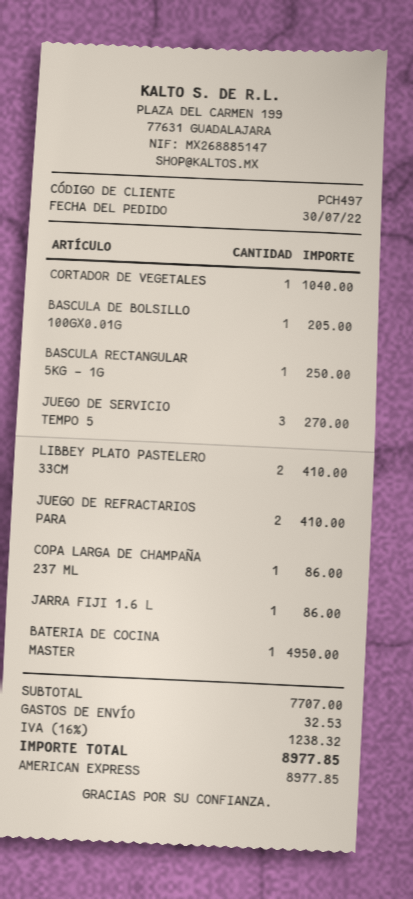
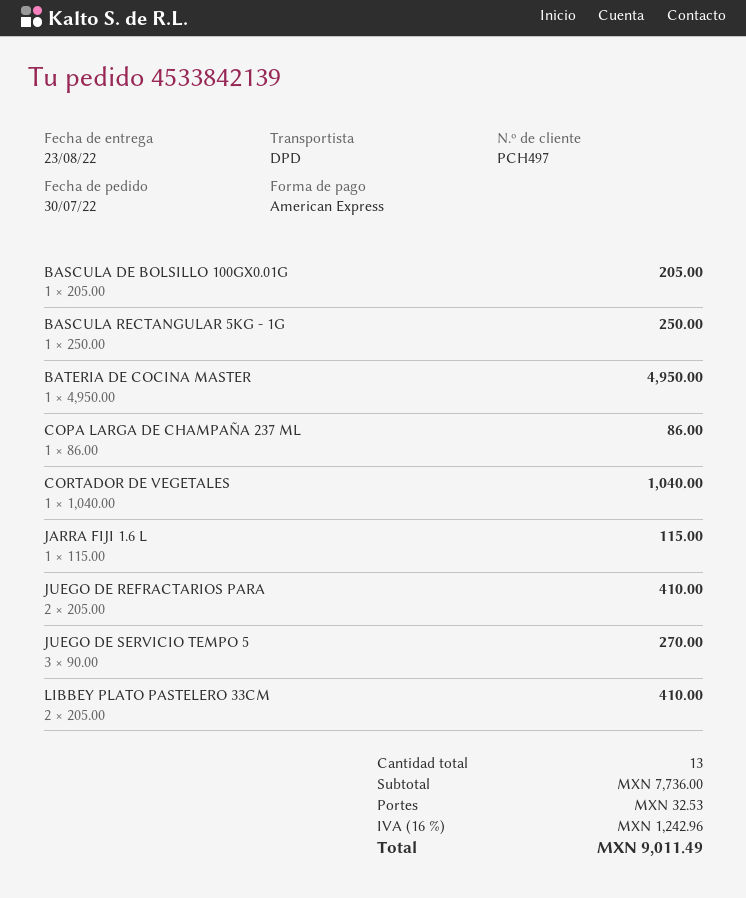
JARRA FIJI 1.6 L: 1 for 86.00 -> 1 for 115.00
subtotal: 7707.00 -> 7736.00
tax: 16% = 1238.32 -> 16% = 1242.96
total: 8977.85 -> 9011.49

